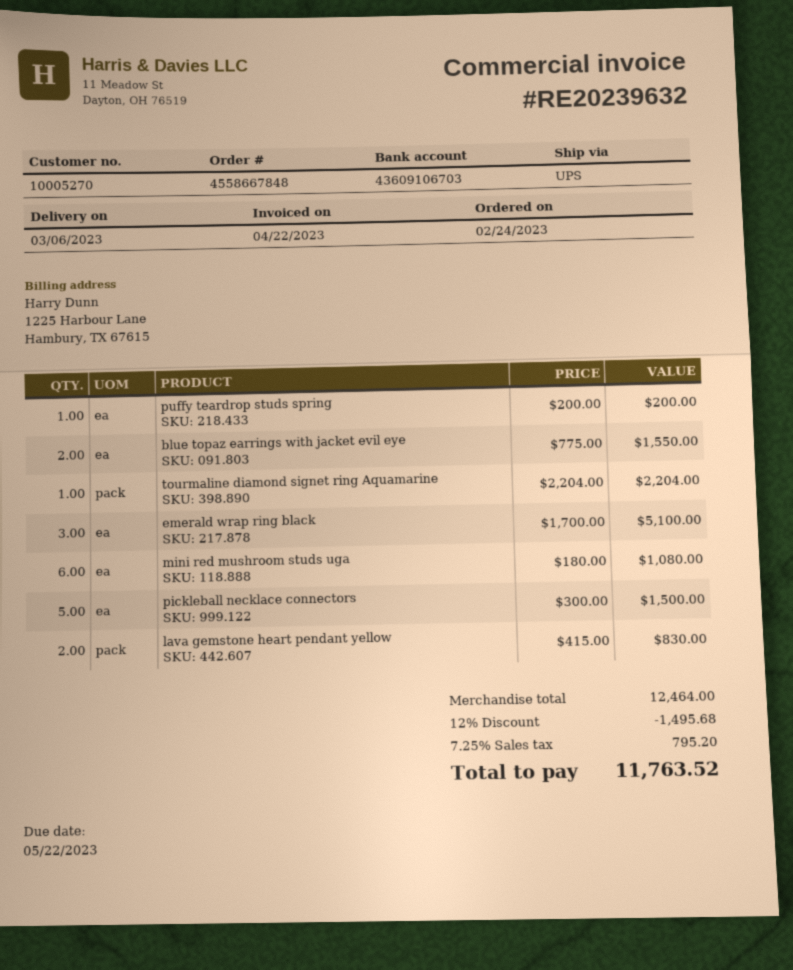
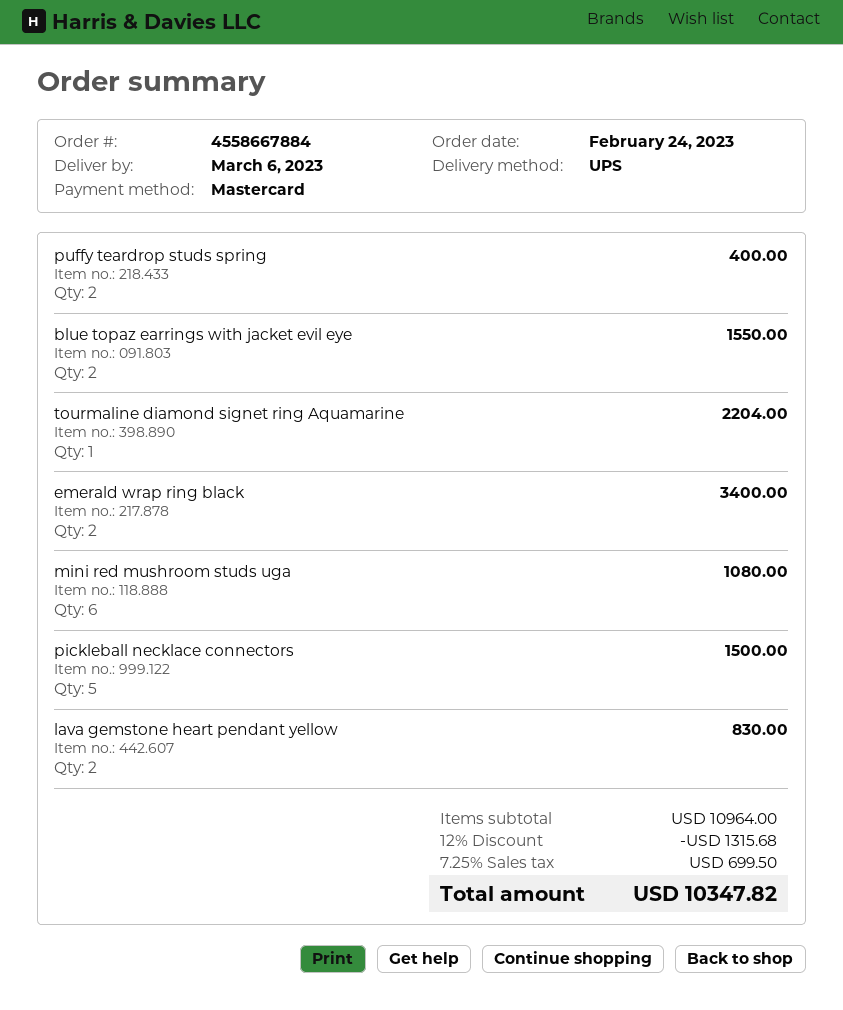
order number: 4558667848 -> 4558667884
puffy teardrop studs spring: 1 for 200.00 -> 2 for 400.00
emerald wrap ring black: 3 for 5100.00 -> 2 for 3400.00
subtotal: 12464.00 -> 10964.00
discount: 12% = 1495.68 -> 12% = 1315.68
tax: 7.25% = 795.20 -> 7.25% = 699.50
total: 11763.52 -> 10347.82

